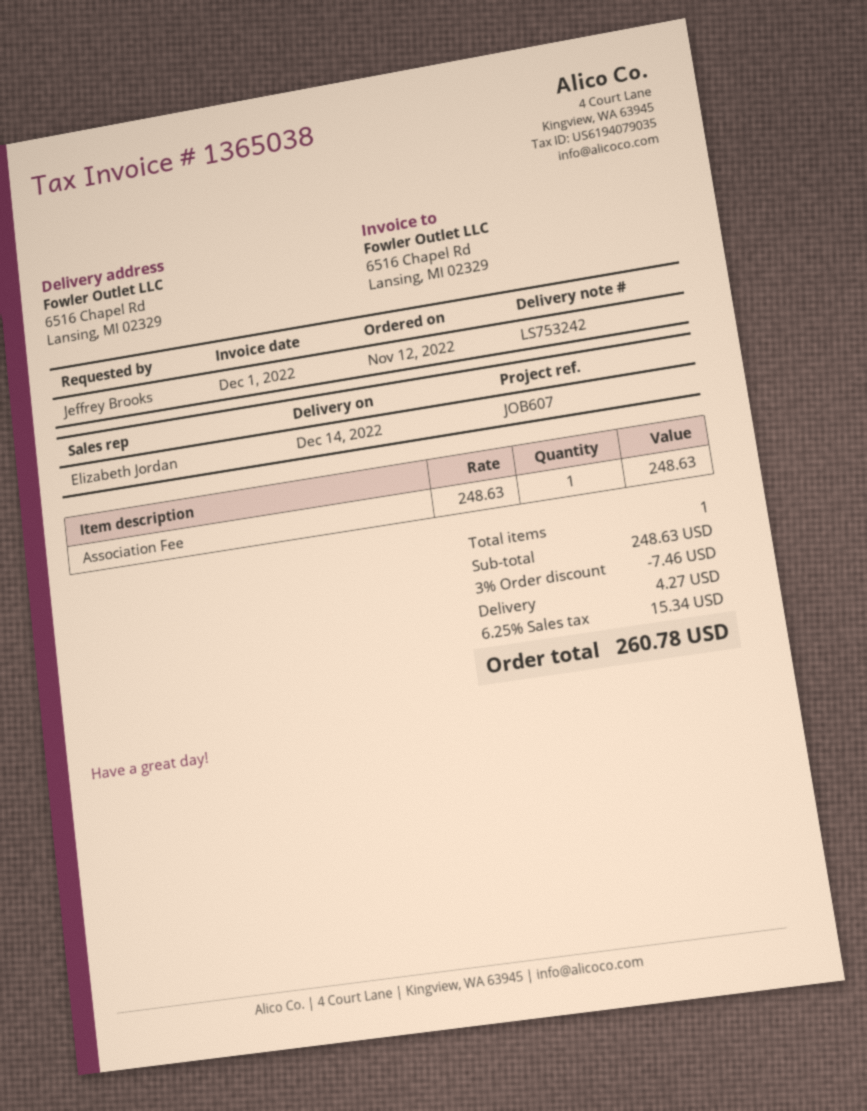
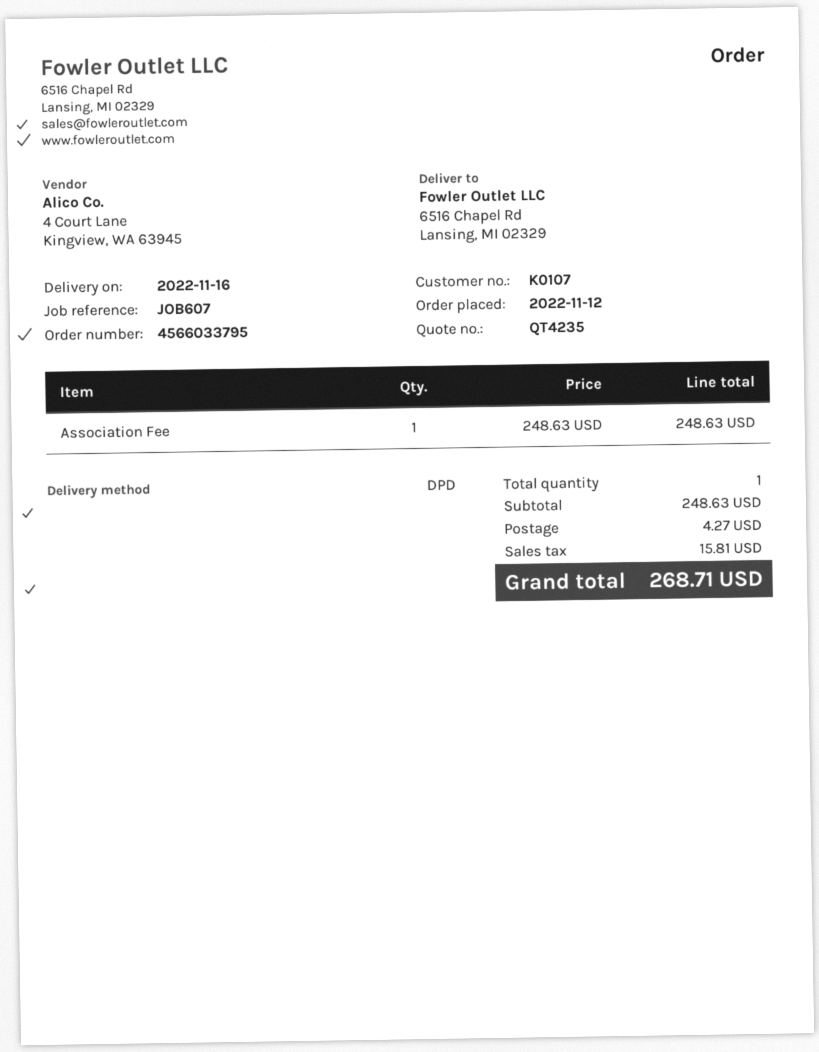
delivery date: 2022-12-14 -> 2022-11-16
discount: 3% = 7.46 -> none
tax: 15.34 -> 15.81
total: 260.78 -> 268.71

